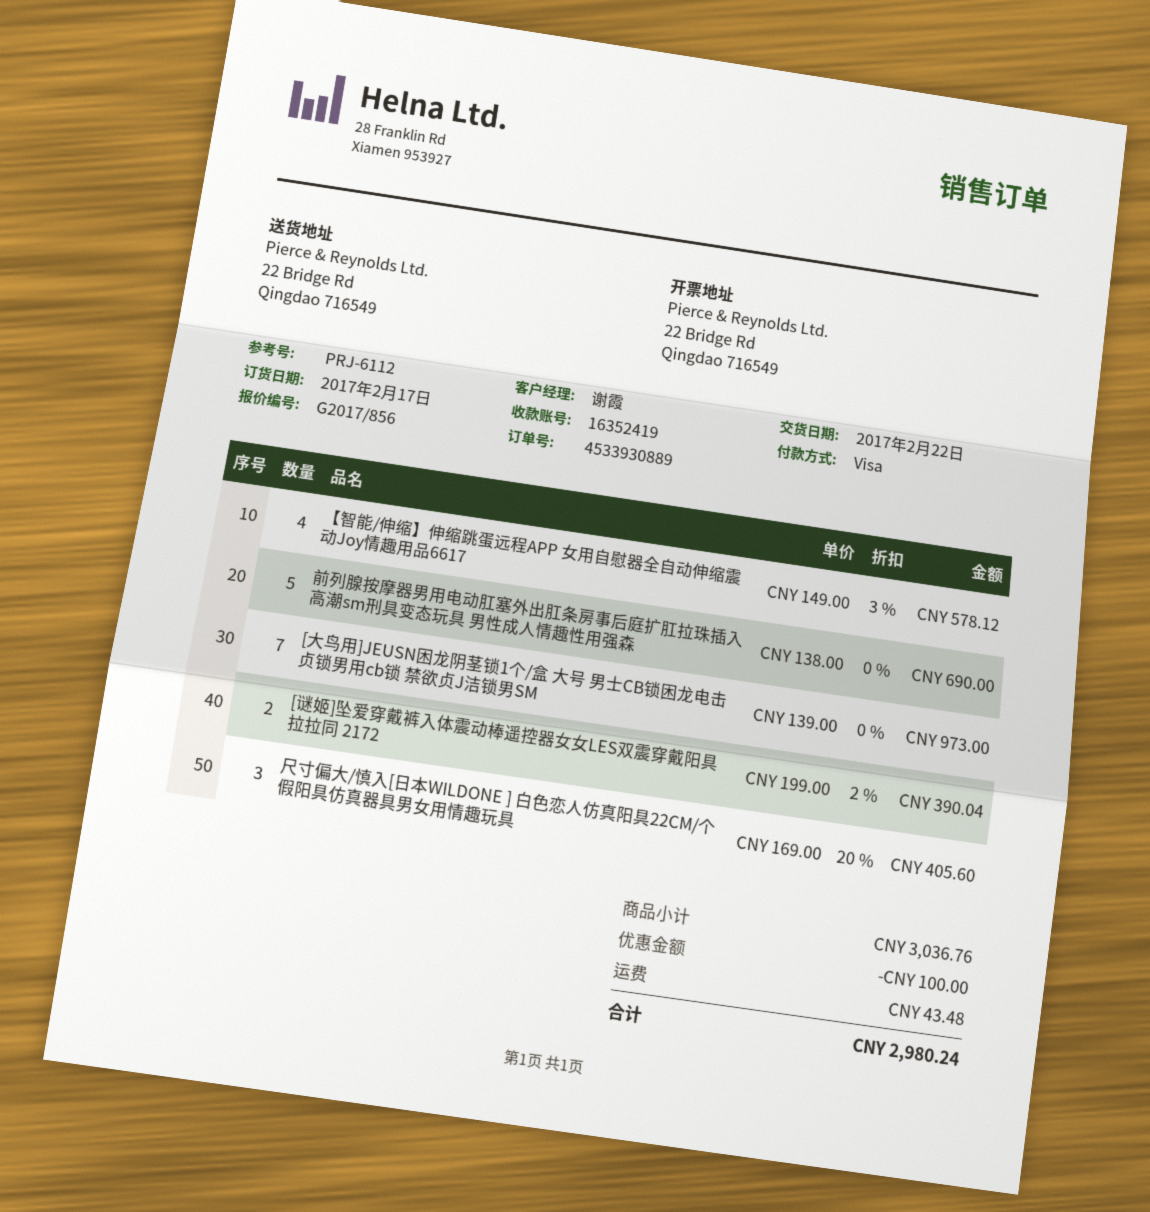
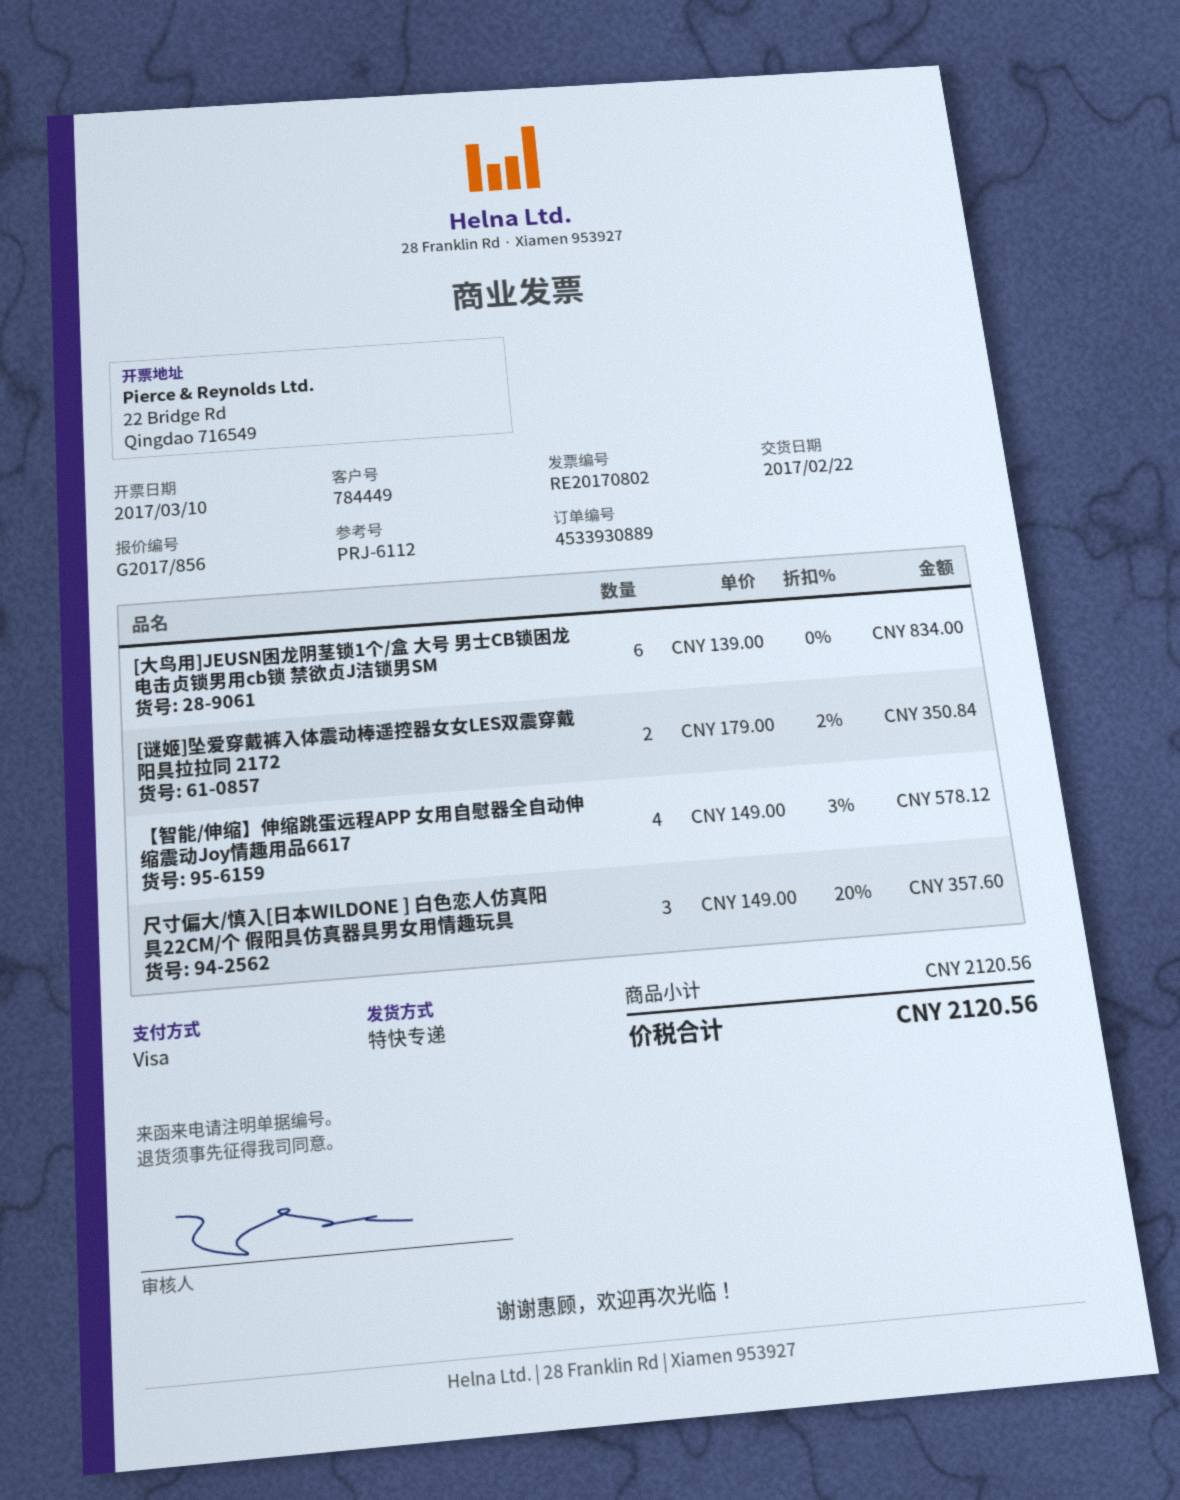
前列腺按摩器男用电动肛塞外出肛条房事后庭扩肛拉珠插入高潮sm刑具变态玩具 男性成人情趣性用强森: 5 x 138.00 = 690.00 -> none
[大鸟用]JEUSN困龙阴茎锁1个/盒 大号 男士CB锁困龙电击贞锁男用cb锁 禁欲贞J洁锁男SM: 7 x 139.00 = 973.00 -> 6 x 139.00 = 834.00
[谜姬]坠爱穿戴裤入体震动棒遥控器女女LES双震穿戴阳具拉拉同 2172: 2 x 199.00 - 2% = 390.04 -> 2 x 179.00 - 2% = 350.84
尺寸偏大/慎入[日本WILDONE ] 白色恋人仿真阳具22CM/个 假阳具仿真器具男女用情趣玩具: 3 x 169.00 - 20% = 405.60 -> 3 x 149.00 - 20% = 357.60
subtotal: 3036.76 -> 2120.56
discount: 100.00 -> none
shipping: 43.48 -> none
total: 2980.24 -> 2120.56

